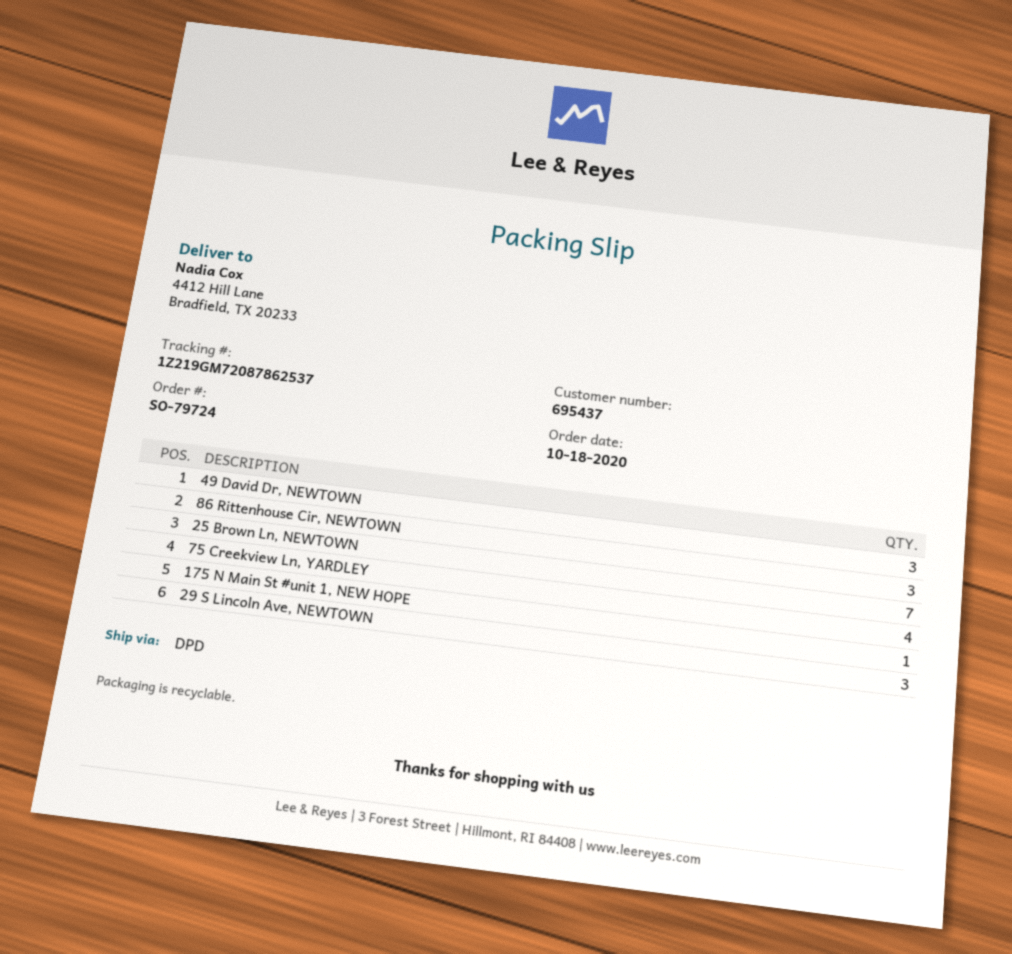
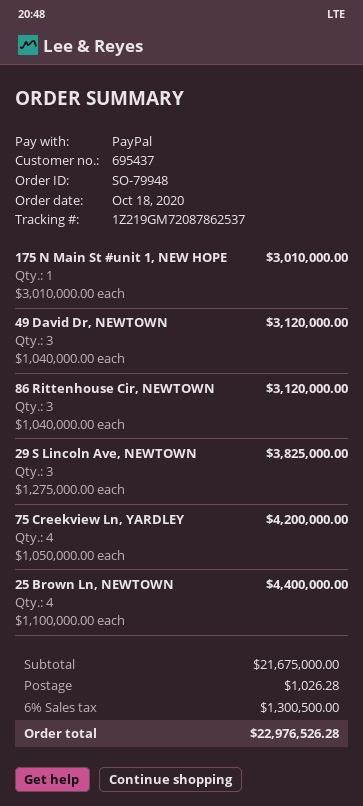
order number: SO-79724 -> SO-79948
25 Brown Ln, NEWTOWN: 7 -> 4

